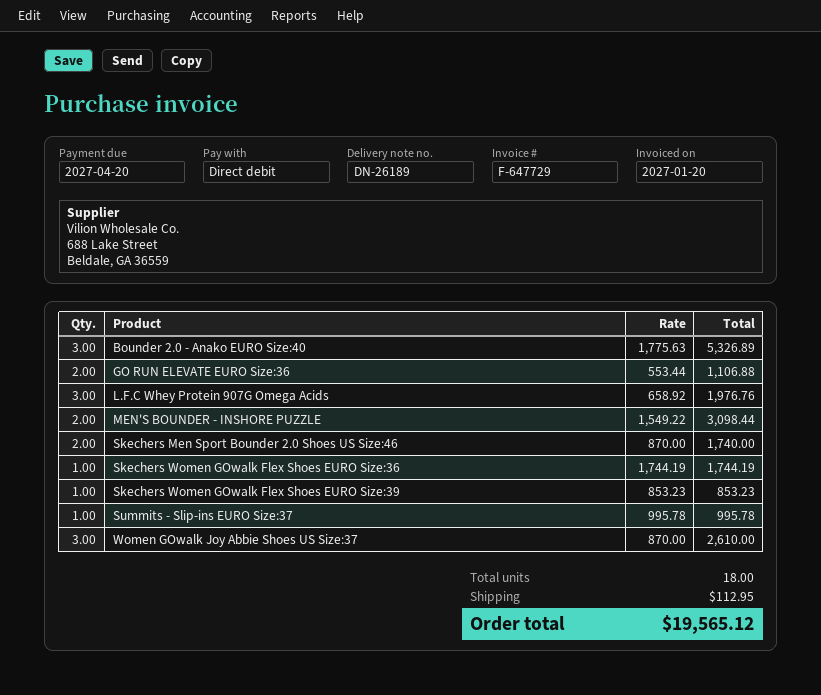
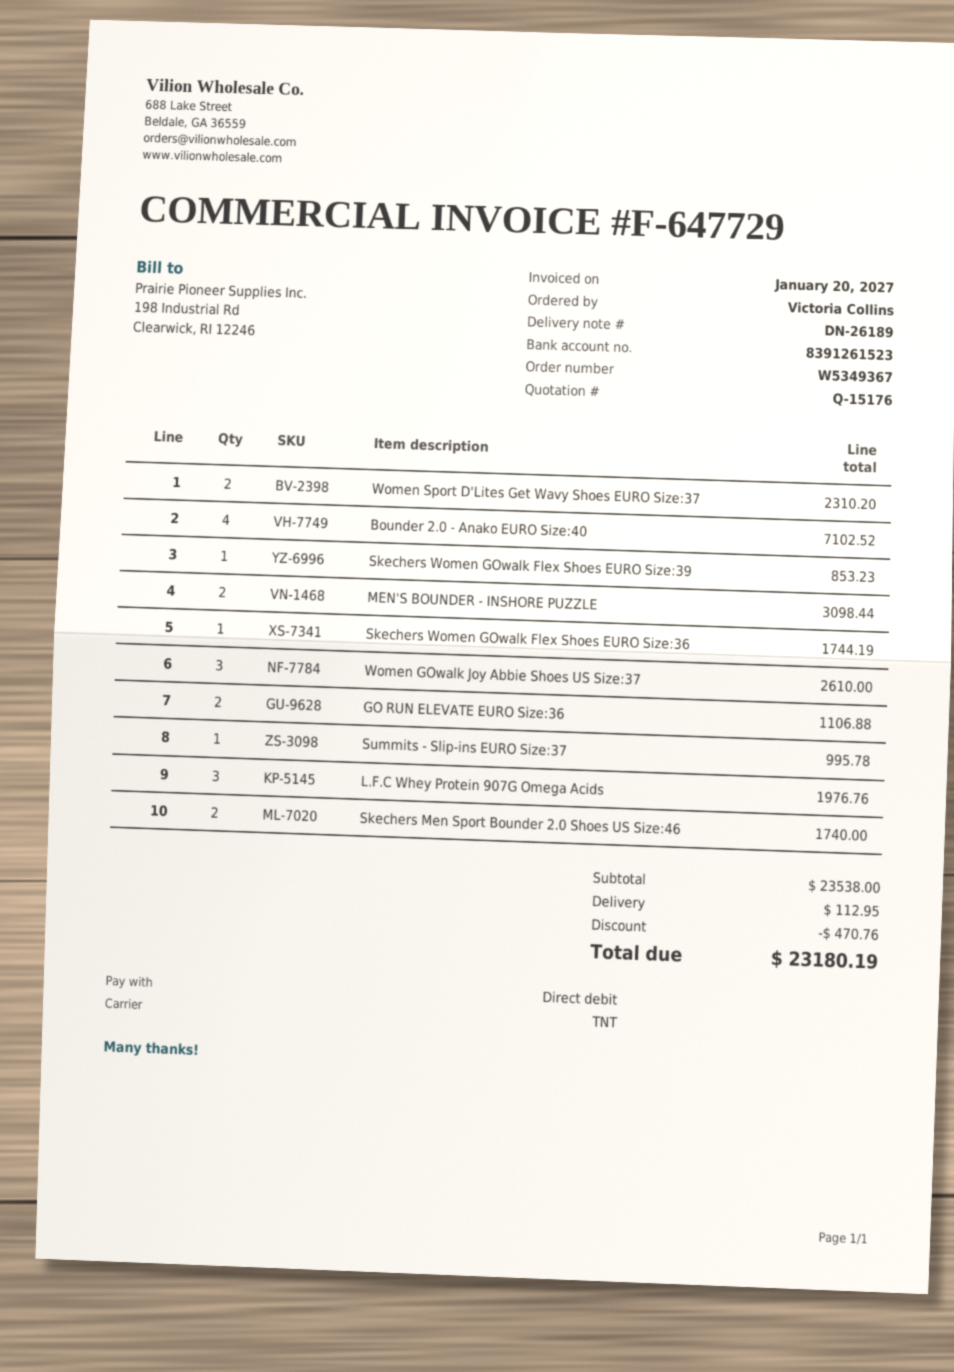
Bounder 2.0 - Anako EURO Size:40: 3 for 5326.89 -> 4 for 7102.52
Women Sport D'Lites Get Wavy Shoes EURO Size:37: none -> 2 for 2310.20
discount: none -> 470.76
total: 19565.12 -> 23180.19

